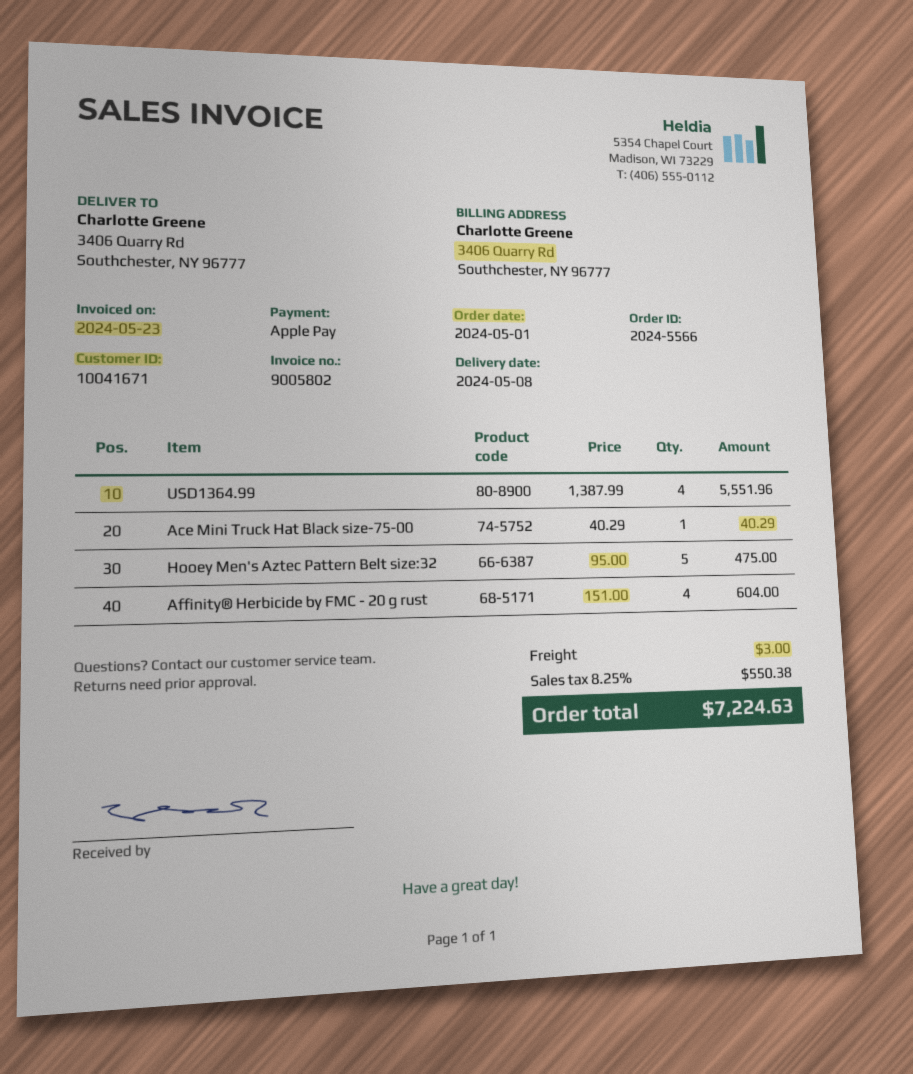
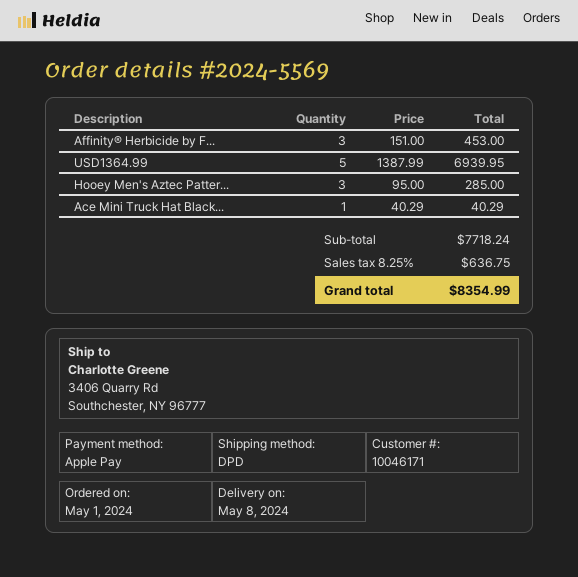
order number: 2024-5566 -> 2024-5569
customer number: 10041671 -> 10046171
USD1364.99: 4 x 1387.99 = 5551.96 -> 5 x 1387.99 = 6939.95
Hooey Men's Aztec Pattern Belt size:32: 5 x 95.00 = 475.00 -> 3 x 95.00 = 285.00
Affinity® Herbicide by FMC - 20 g rust: 4 x 151.00 = 604.00 -> 3 x 151.00 = 453.00
shipping: 3.00 -> none
tax: 8.25% = 550.38 -> 8.25% = 636.75
total: 7224.63 -> 8354.99

